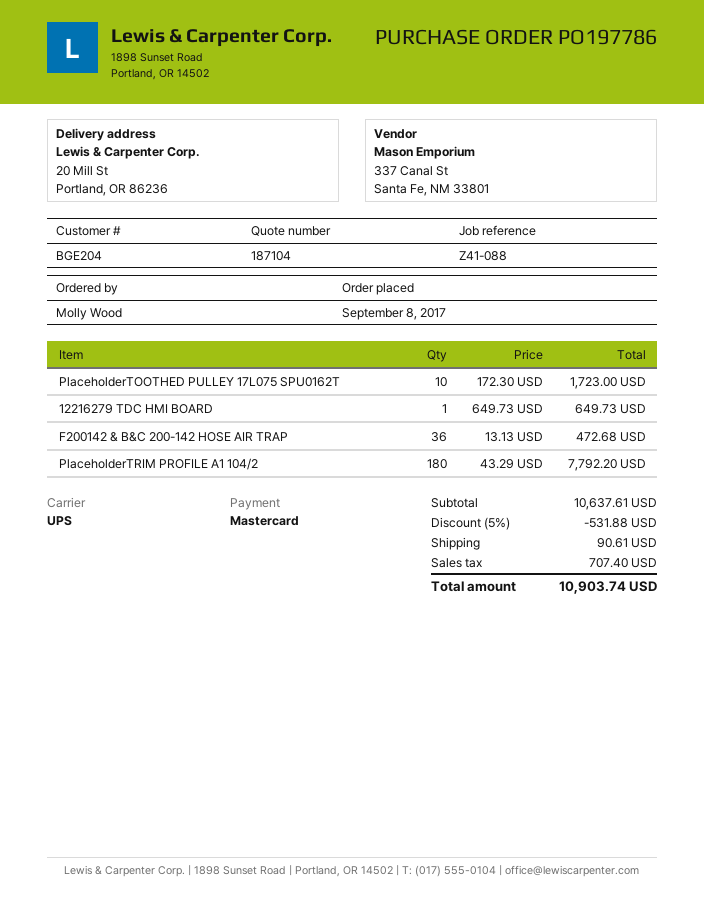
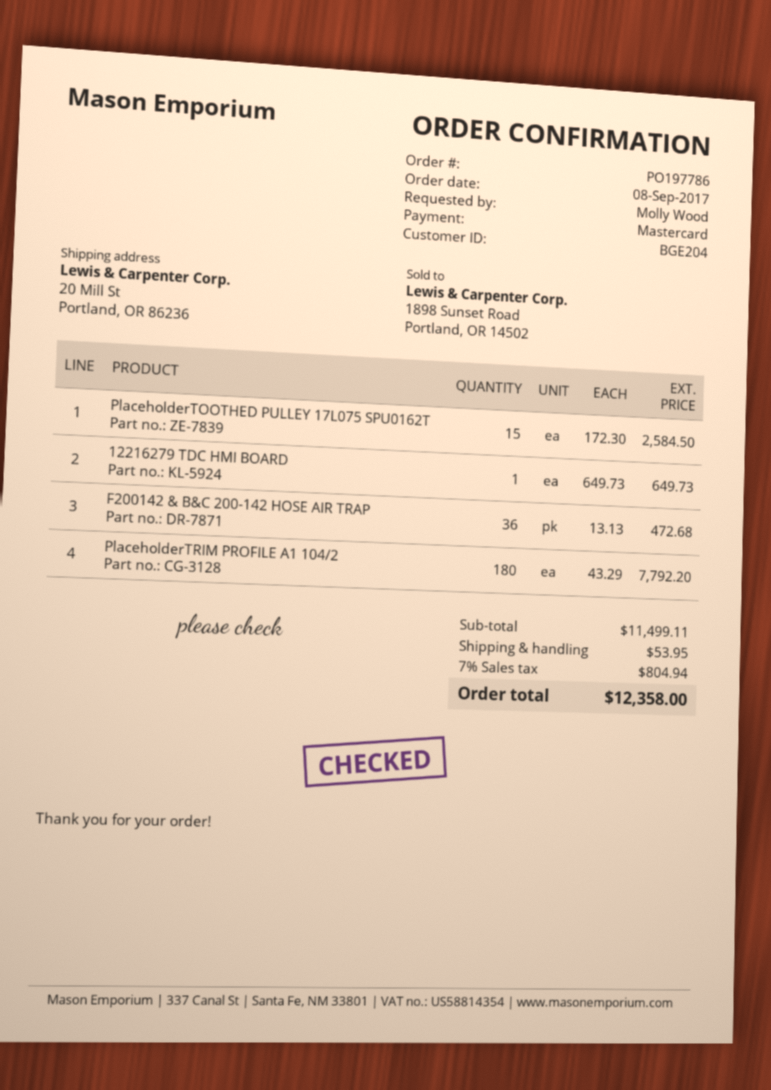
PlaceholderTOOTHED PULLEY 17L075 SPU0162T: 10 x 172.30 = 1723.00 -> 15 x 172.30 = 2584.50
subtotal: 10637.61 -> 11499.11
discount: 5% = 531.88 -> none
shipping: 90.61 -> 53.95
tax: 707.40 -> 804.94
total: 10903.74 -> 12358.00

